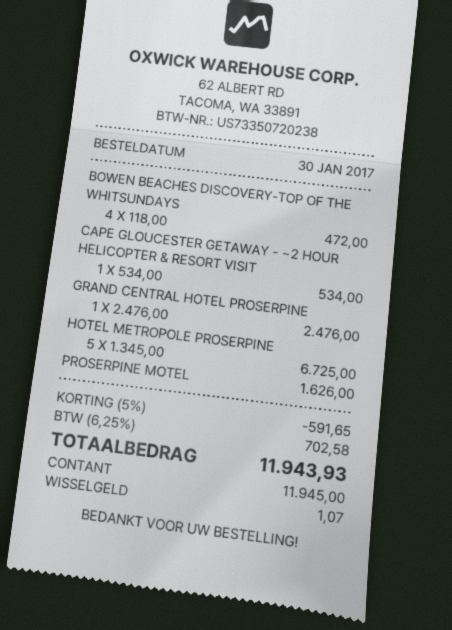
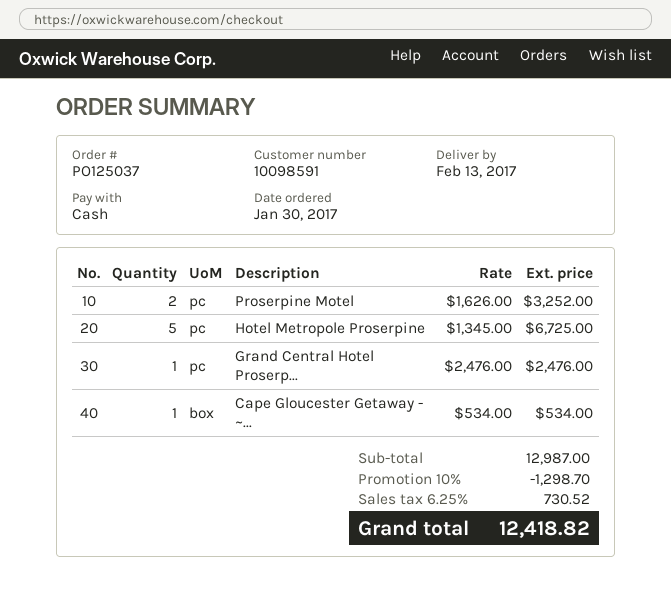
BOWEN BEACHES DISCOVERY-TOP OF THE WHITSUNDAYS: 4 x 118.00 = 472.00 -> none
PROSERPINE MOTEL: 1 x 1626.00 = 1626.00 -> 2 x 1626.00 = 3252.00
discount: 5% = 591.65 -> 10% = 1298.70
tax: 6.25% = 702.58 -> 6.25% = 730.52
total: 11943.93 -> 12418.82

